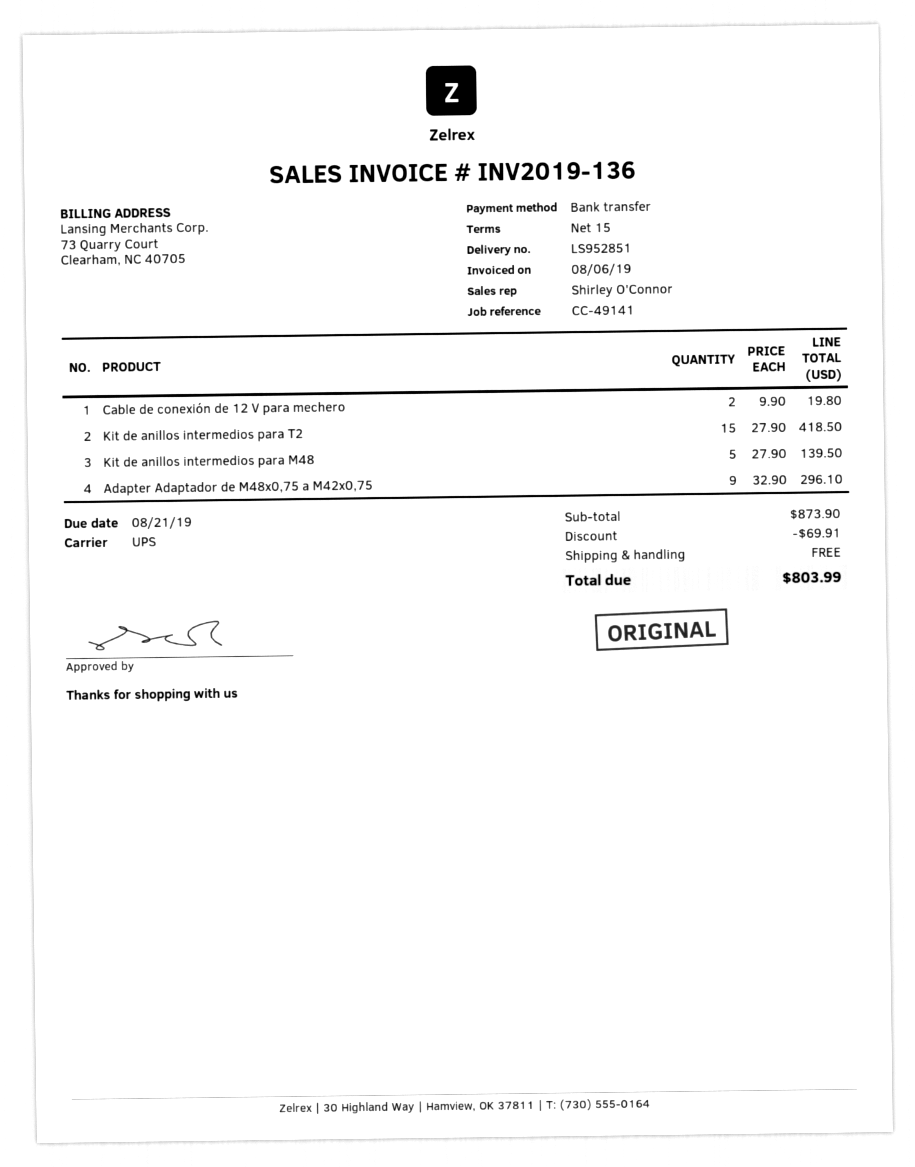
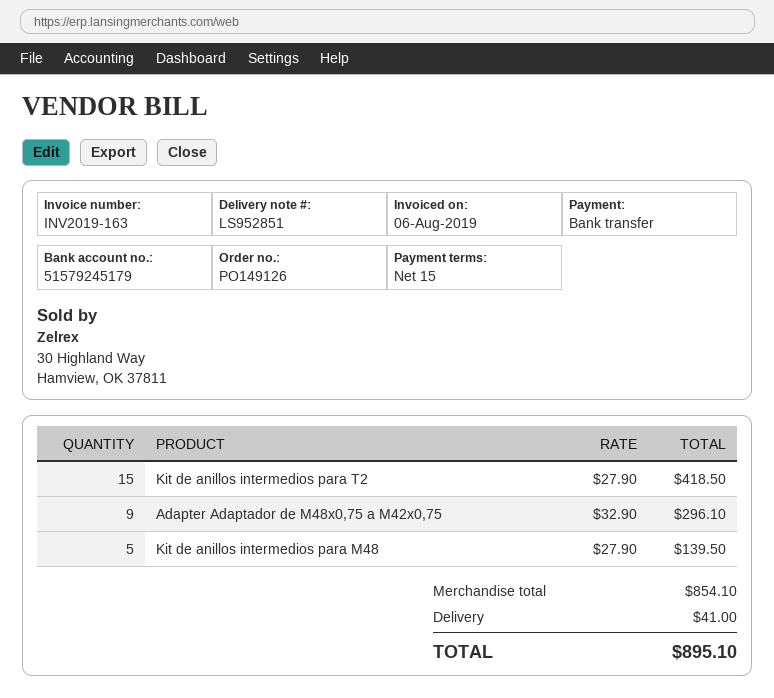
invoice number: INV2019-136 -> INV2019-163
Cable de conexión de 12 V para mechero: 2 x 9.90 = 19.80 -> none
subtotal: 873.90 -> 854.10
discount: 69.91 -> none
shipping: 0.00 -> 41.00
total: 803.99 -> 895.10

